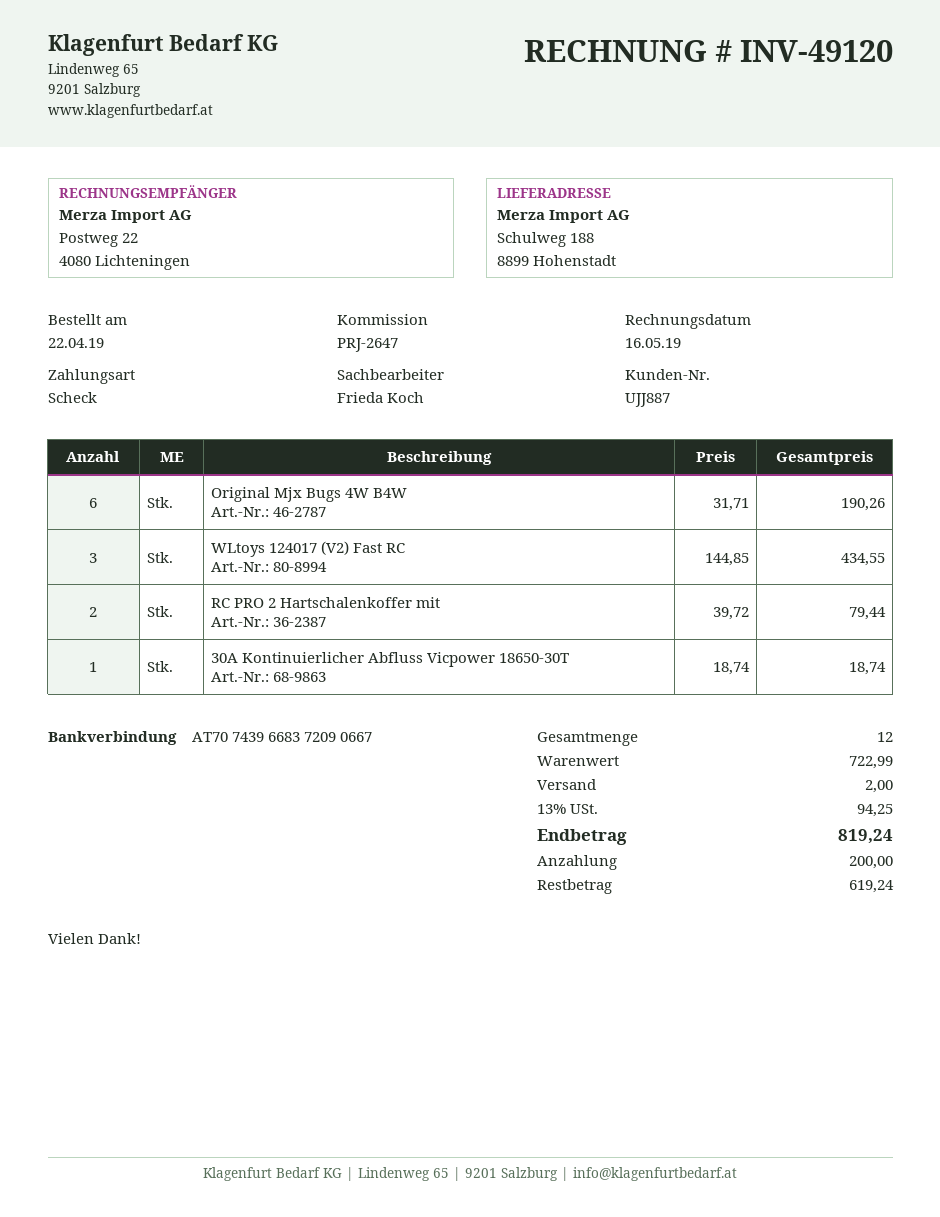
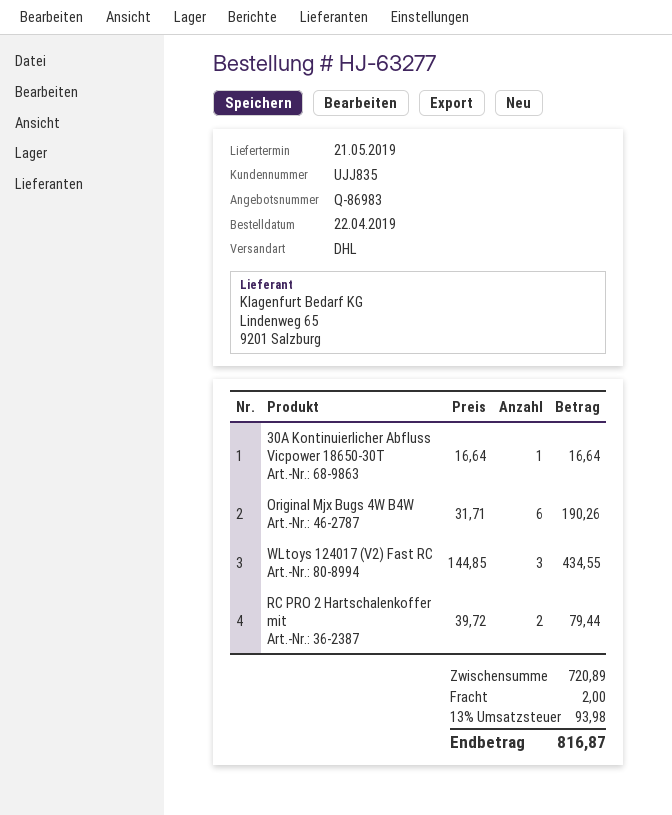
customer number: UJJ887 -> UJJ835
30A Kontinuierlicher Abfluss Vicpower 18650-30T: 1 x 18.74 = 18.74 -> 1 x 16.64 = 16.64
subtotal: 722.99 -> 720.89
tax: 13% = 94.25 -> 13% = 93.98
total: 819.24 -> 816.87

